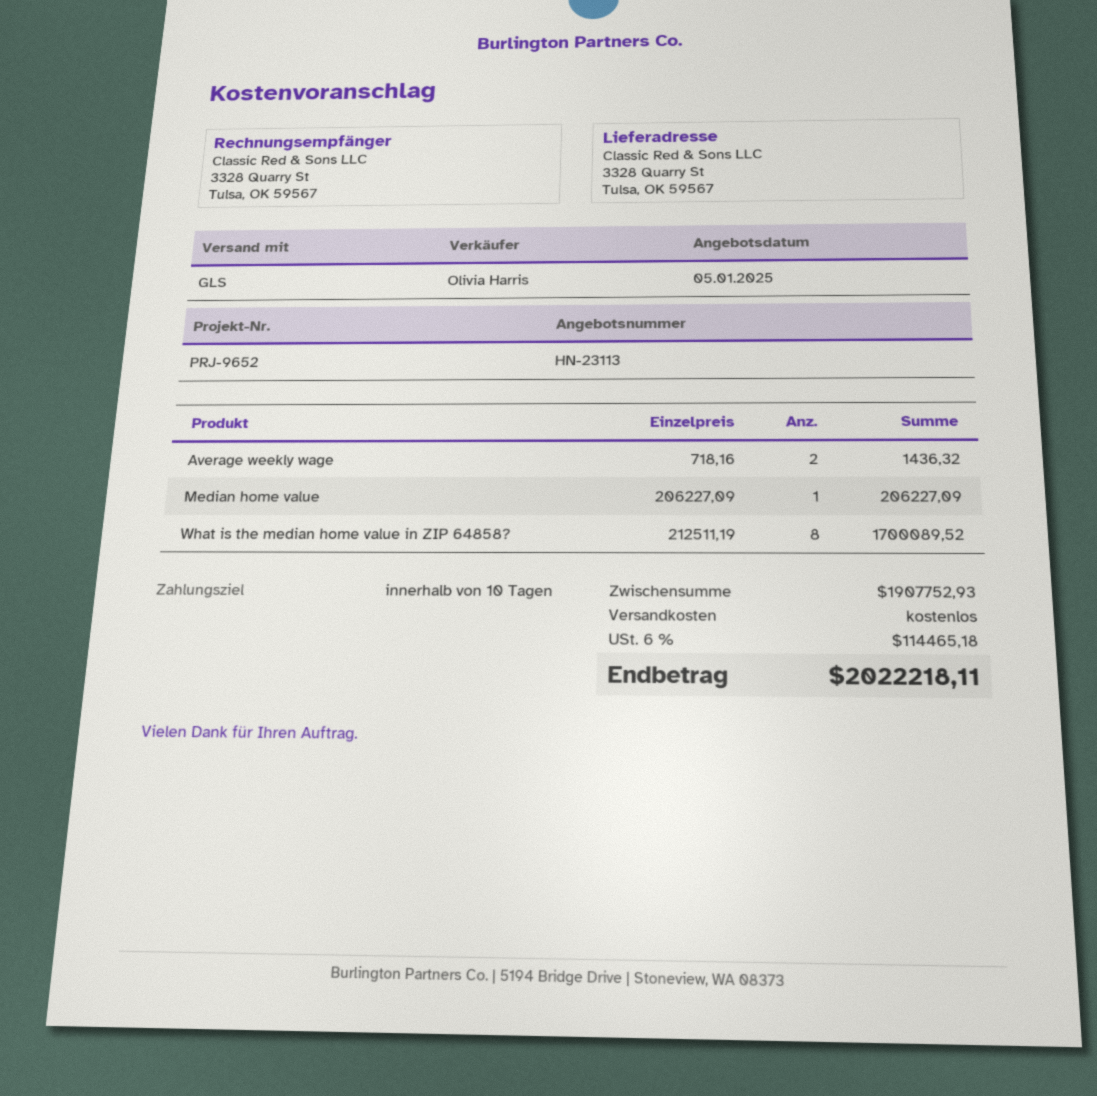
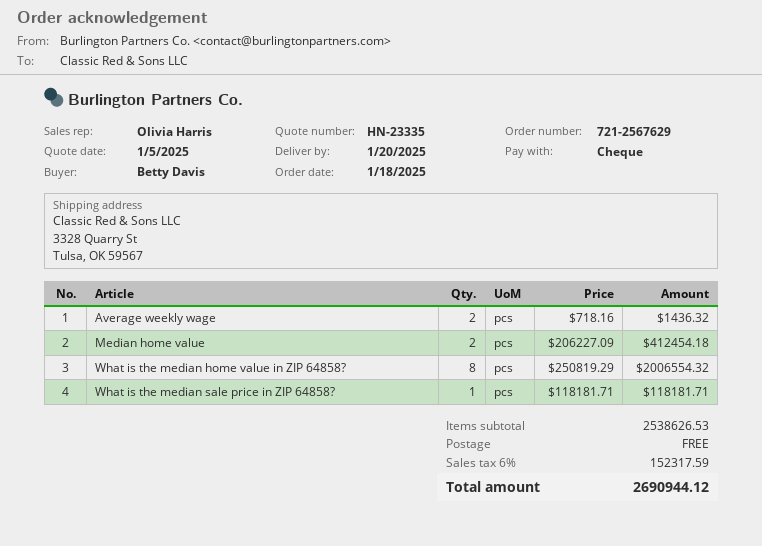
quote number: HN-23113 -> HN-23335
Median home value: 1 x 206227.09 = 206227.09 -> 2 x 206227.09 = 412454.18
What is the median home value in ZIP 64858?: 8 x 212511.19 = 1700089.52 -> 8 x 250819.29 = 2006554.32
What is the median sale price in ZIP 64858?: none -> 1 x 118181.71 = 118181.71
subtotal: 1907752.93 -> 2538626.53
tax: 6% = 114465.18 -> 6% = 152317.59
total: 2022218.11 -> 2690944.12

